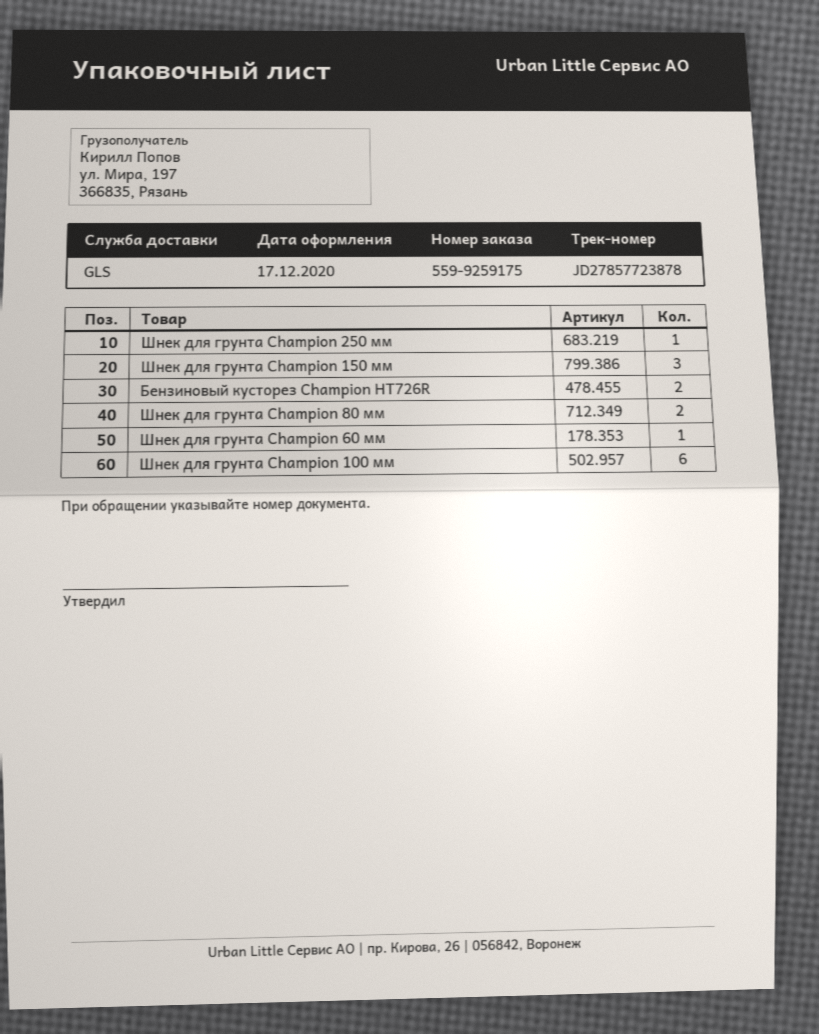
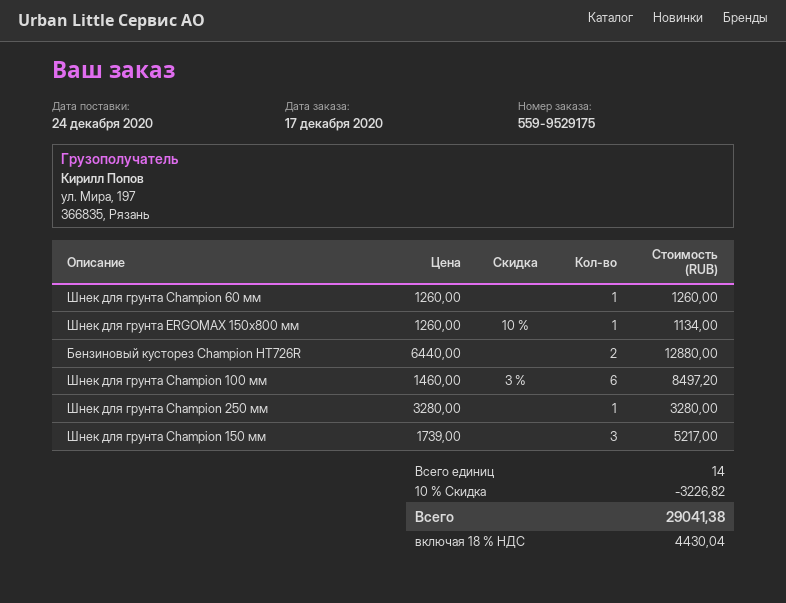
order number: 559-9259175 -> 559-9529175
Шнек для грунта Champion 80 мм: 2 -> none
Шнек для грунта ERGOMAX 150х800 мм: none -> 1

